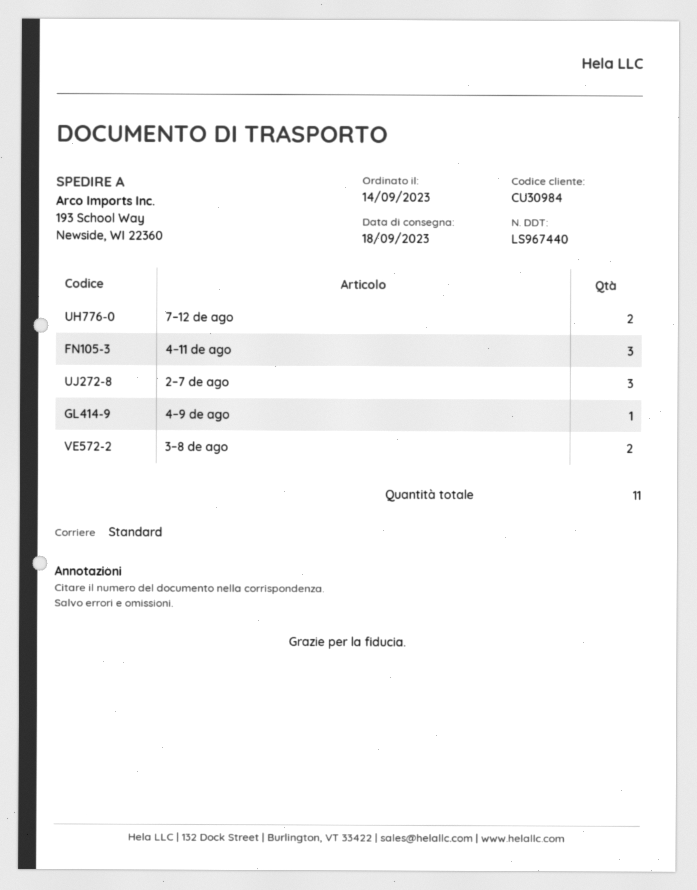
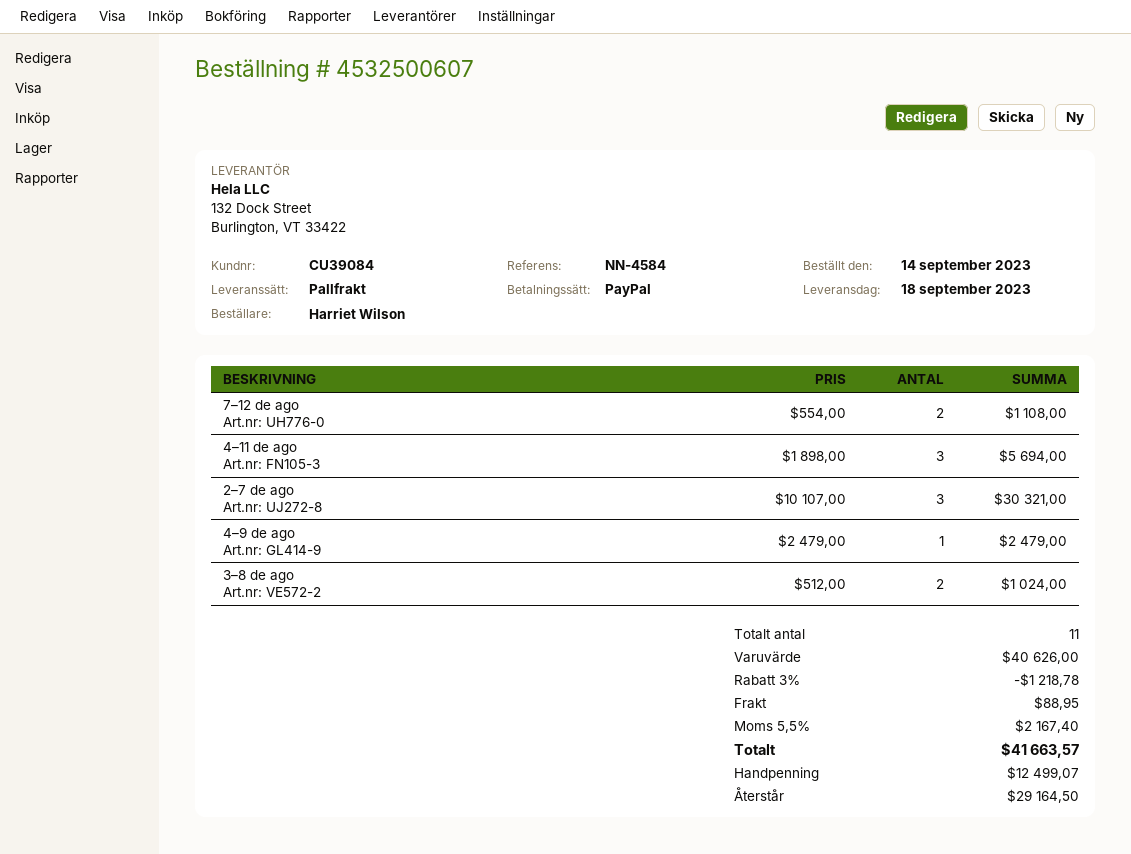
customer number: CU30984 -> CU39084
shipping method: standard -> pallet freight

